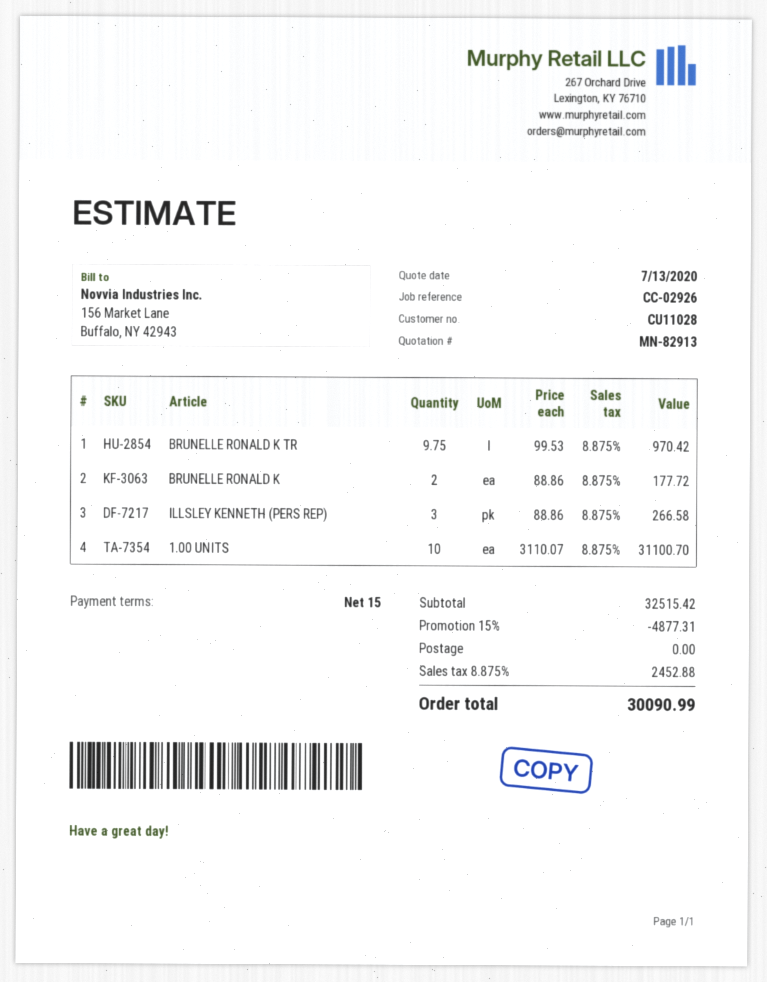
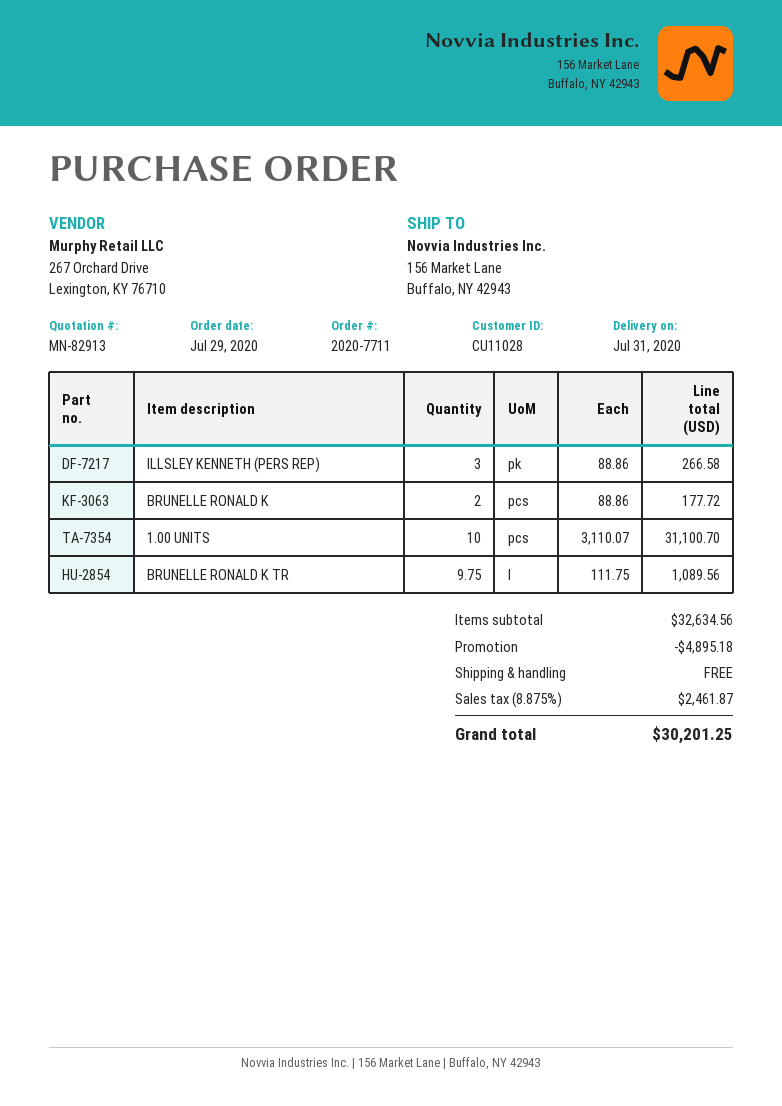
BRUNELLE RONALD K TR: 9.75 x 99.53 = 970.42 -> 9.75 x 111.75 = 1089.56
subtotal: 32515.42 -> 32634.56
discount: 4877.31 -> 4895.18
tax: 8.875% = 2452.88 -> 8.875% = 2461.87
total: 30090.99 -> 30201.25

